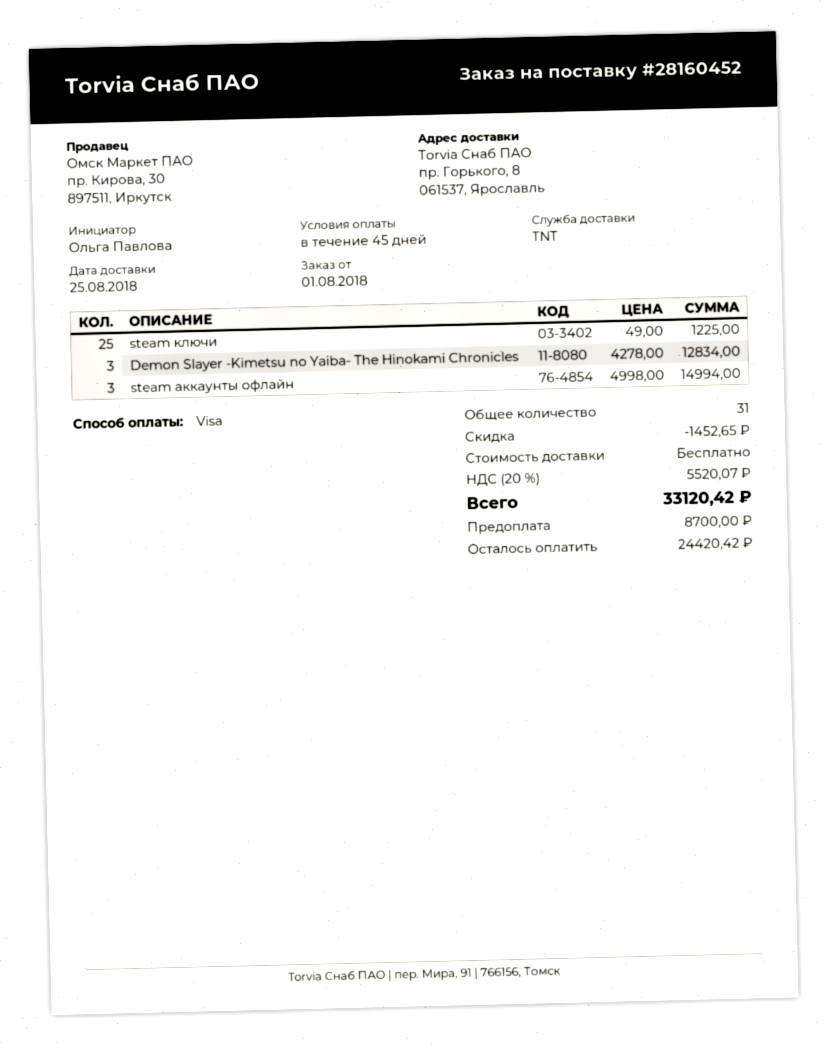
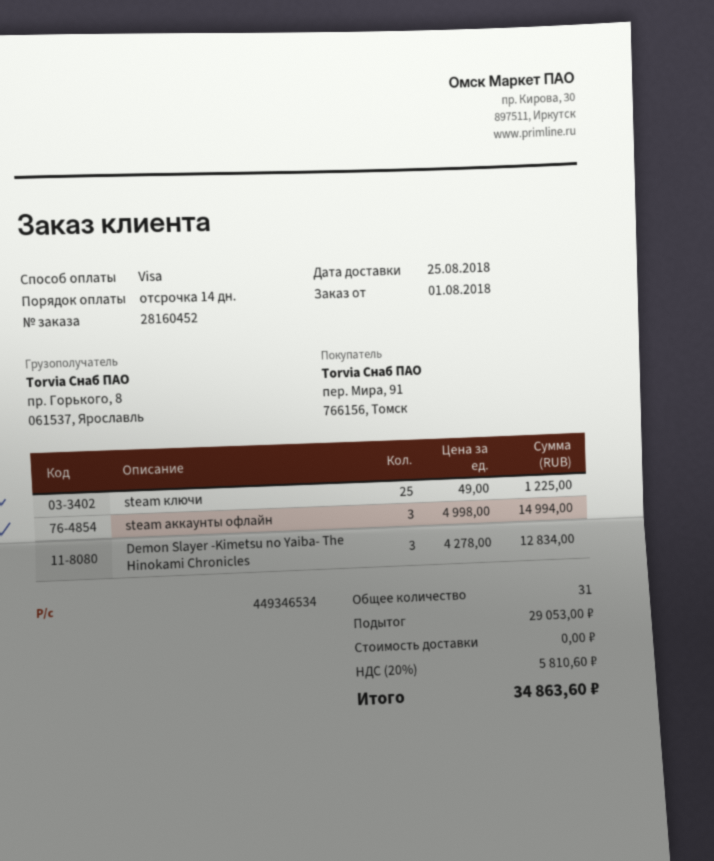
payment terms: 45 days -> 14 days
discount: 1452.65 -> none
tax: 20% = 5520.07 -> 20% = 5810.60
total: 33120.42 -> 34863.60

